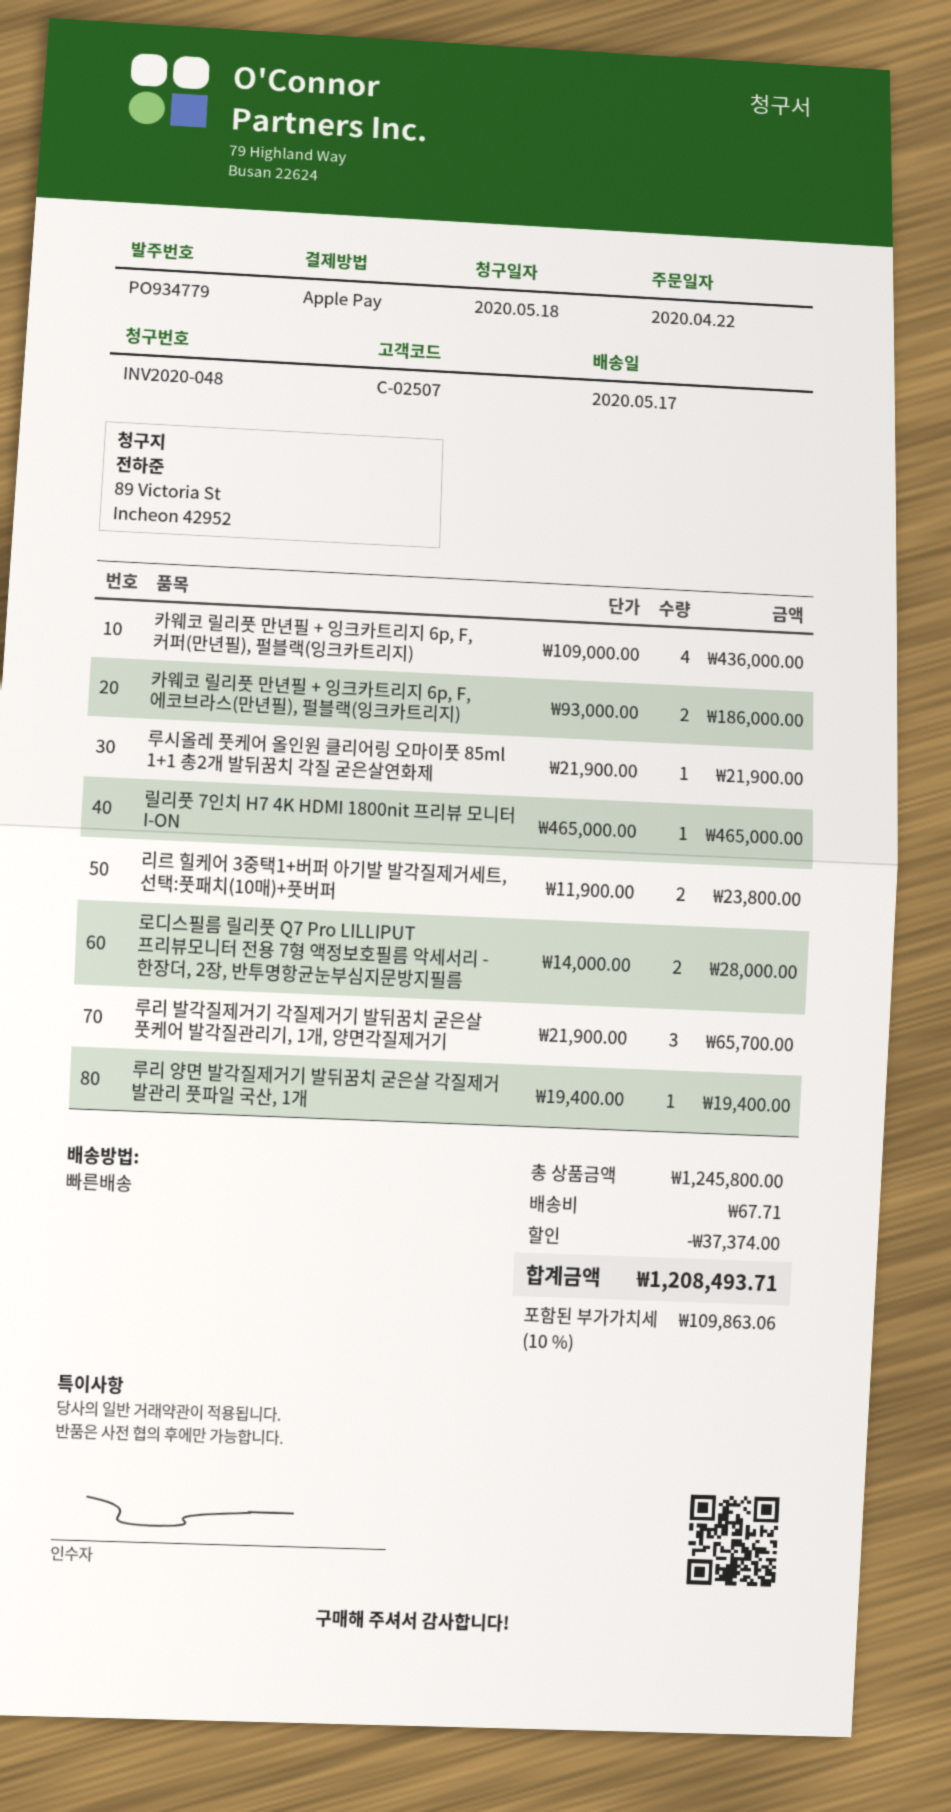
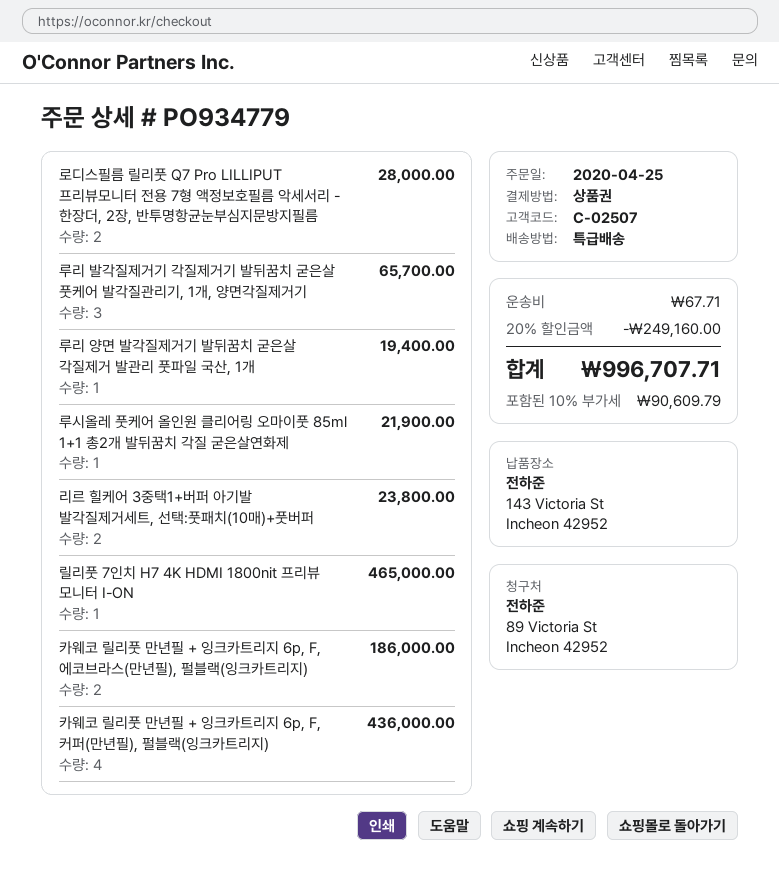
order date: 2020-04-22 -> 2020-04-25
payment method: Apple Pay -> gift card
discount: 37374.00 -> 249160.00
tax: 10% = 109863.06 -> 10% = 90609.79
total: 1208493.71 -> 996707.71

